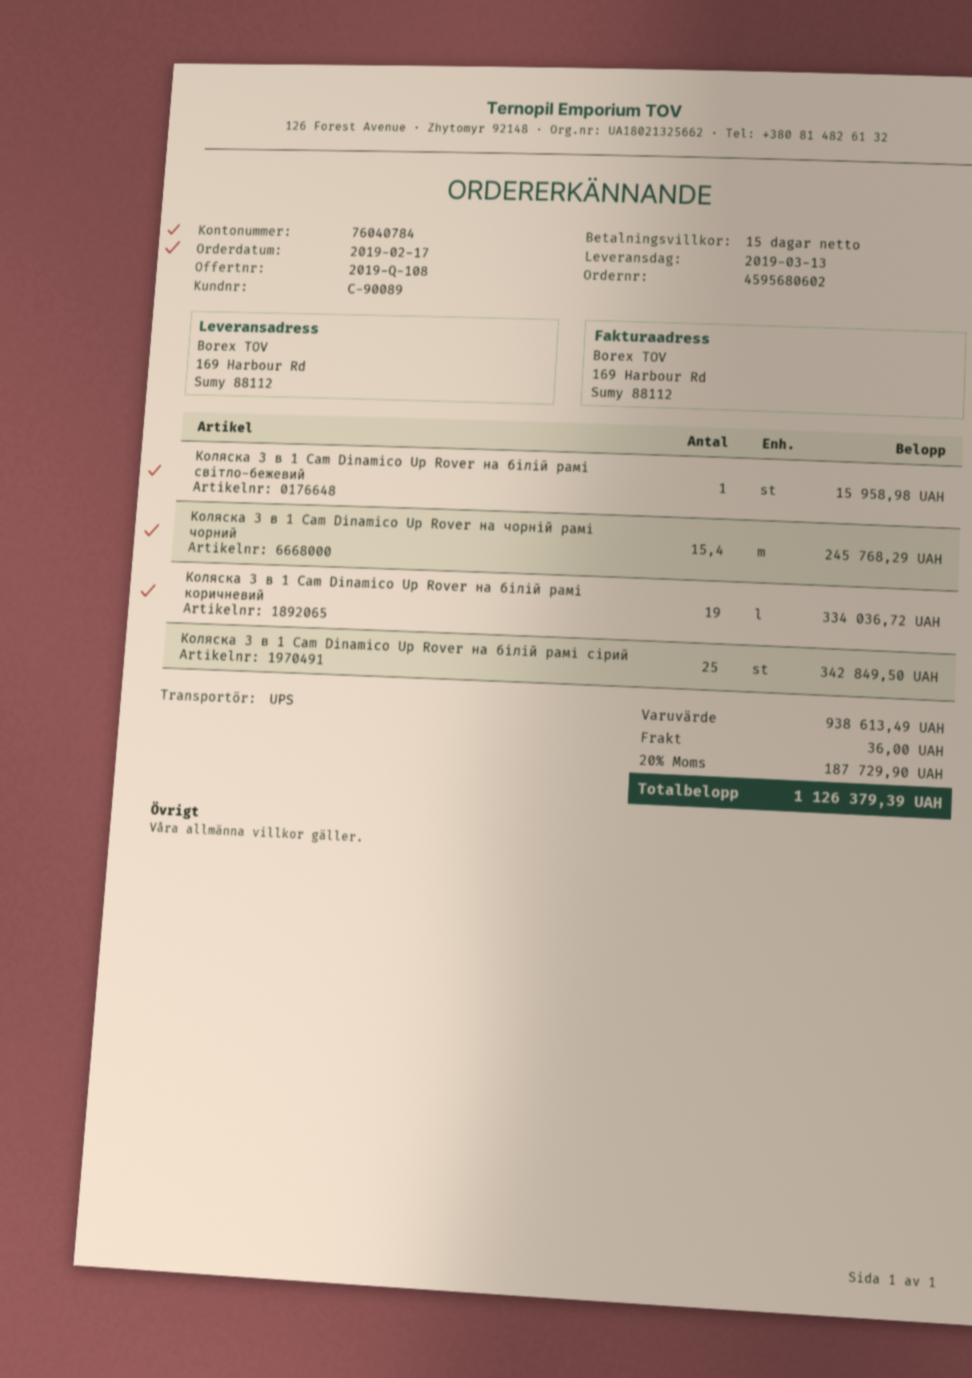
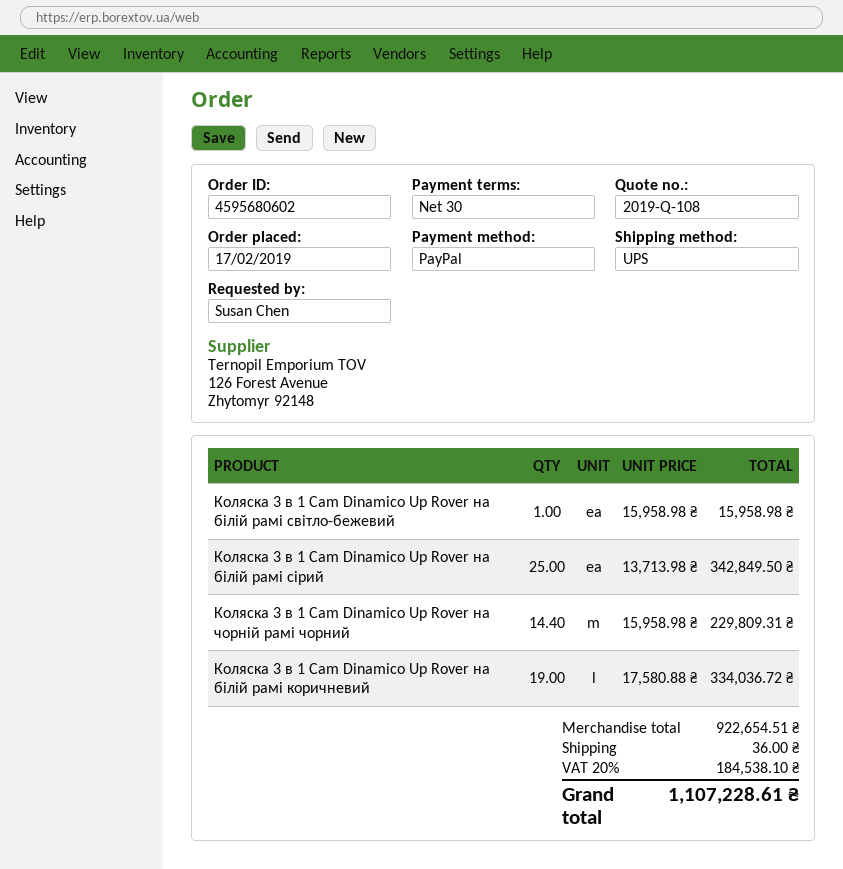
payment terms: 15 days -> 30 days
Коляска 3 в 1 Cam Dinamico Up Rover на чорній рамі чорний: 15.4 for 245768.29 -> 14.4 for 229809.31
subtotal: 938613.49 -> 922654.51
tax: 20% = 187729.90 -> 20% = 184538.10
total: 1126379.39 -> 1107228.61

